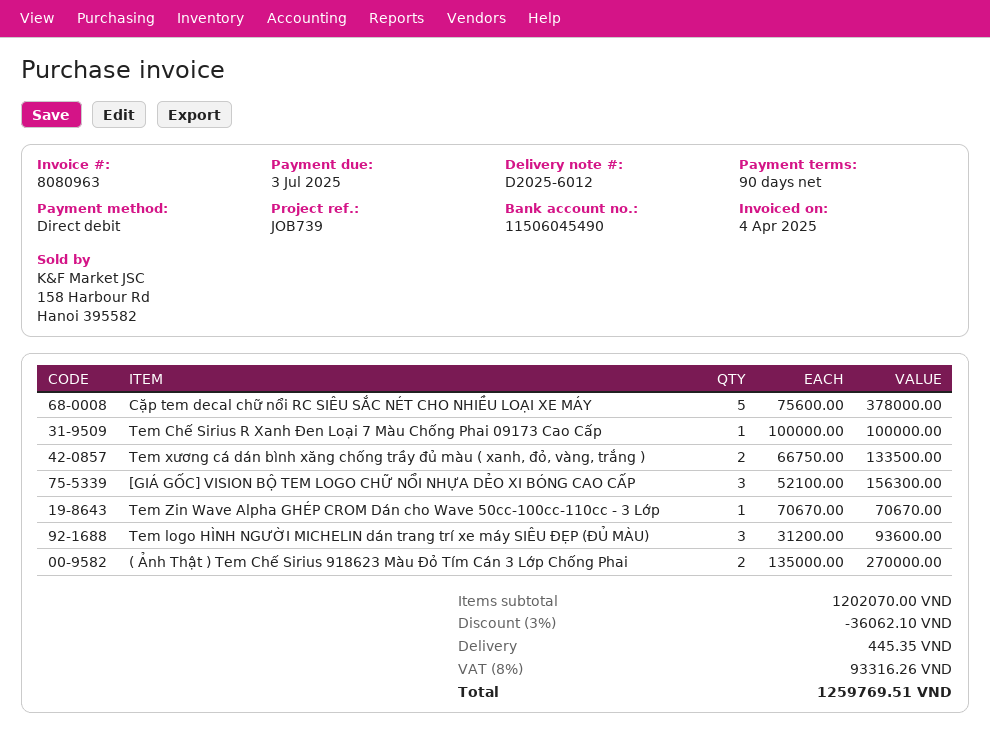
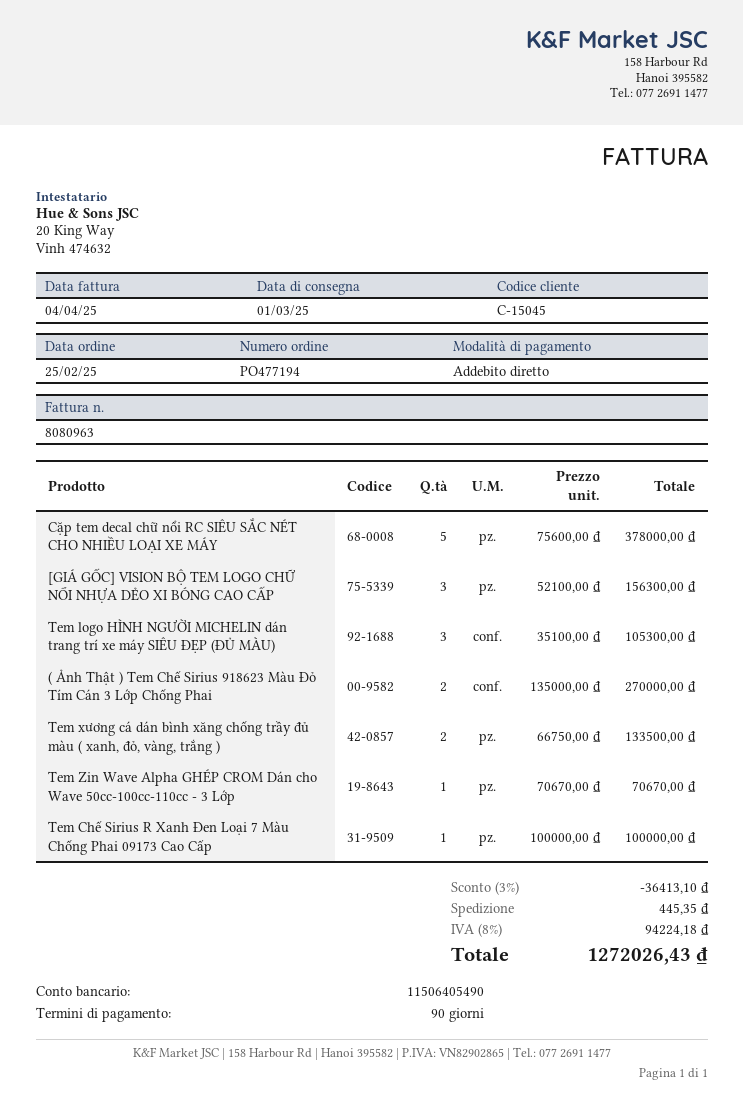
bank account: 11506045490 -> 11506405490
Tem logo HÌNH NGƯỜI MICHELIN dán trang trí xe máy SIÊU ĐẸP (ĐỦ MÀU): 3 x 31200.00 = 93600.00 -> 3 x 35100.00 = 105300.00
discount: 3% = 36062.10 -> 3% = 36413.10
tax: 8% = 93316.26 -> 8% = 94224.18
total: 1259769.51 -> 1272026.43

